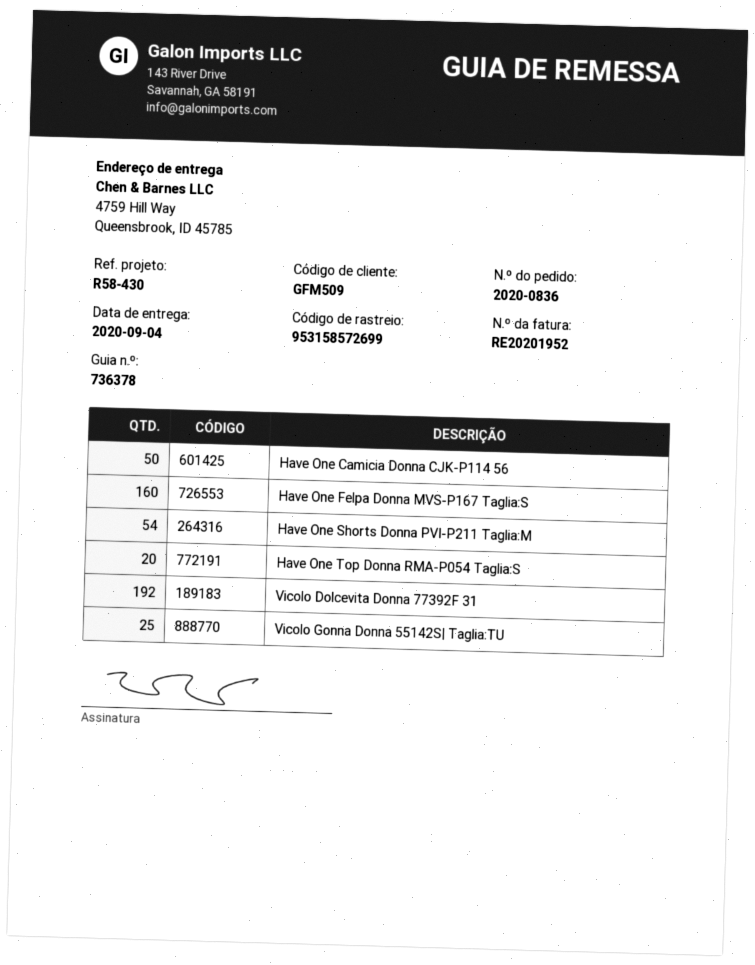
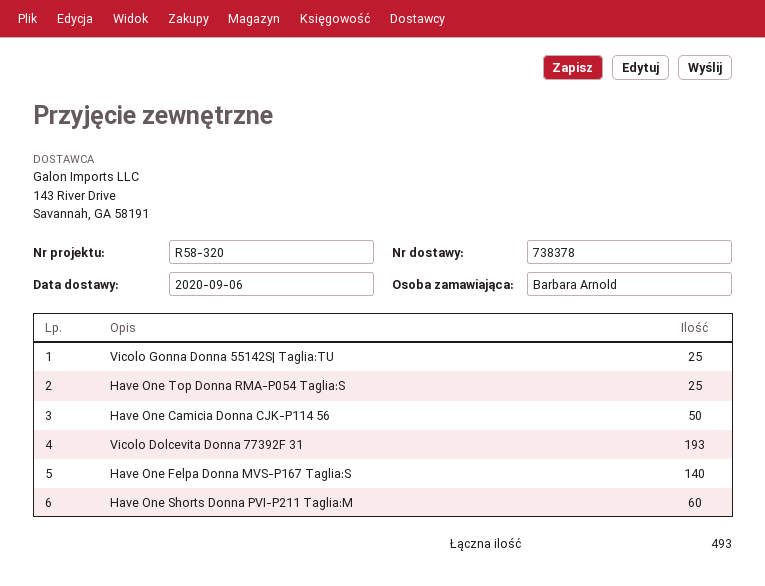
delivery note number: 736378 -> 738378
delivery date: 2020-09-04 -> 2020-09-06
reference: R58-430 -> R58-320
Have One Felpa Donna MVS-P167 Taglia:S: 160 -> 140
Have One Shorts Donna PVI-P211 Taglia:M: 54 -> 60
Have One Top Donna RMA-P054 Taglia:S: 20 -> 25
Vicolo Dolcevita Donna 77392F 31: 192 -> 193

